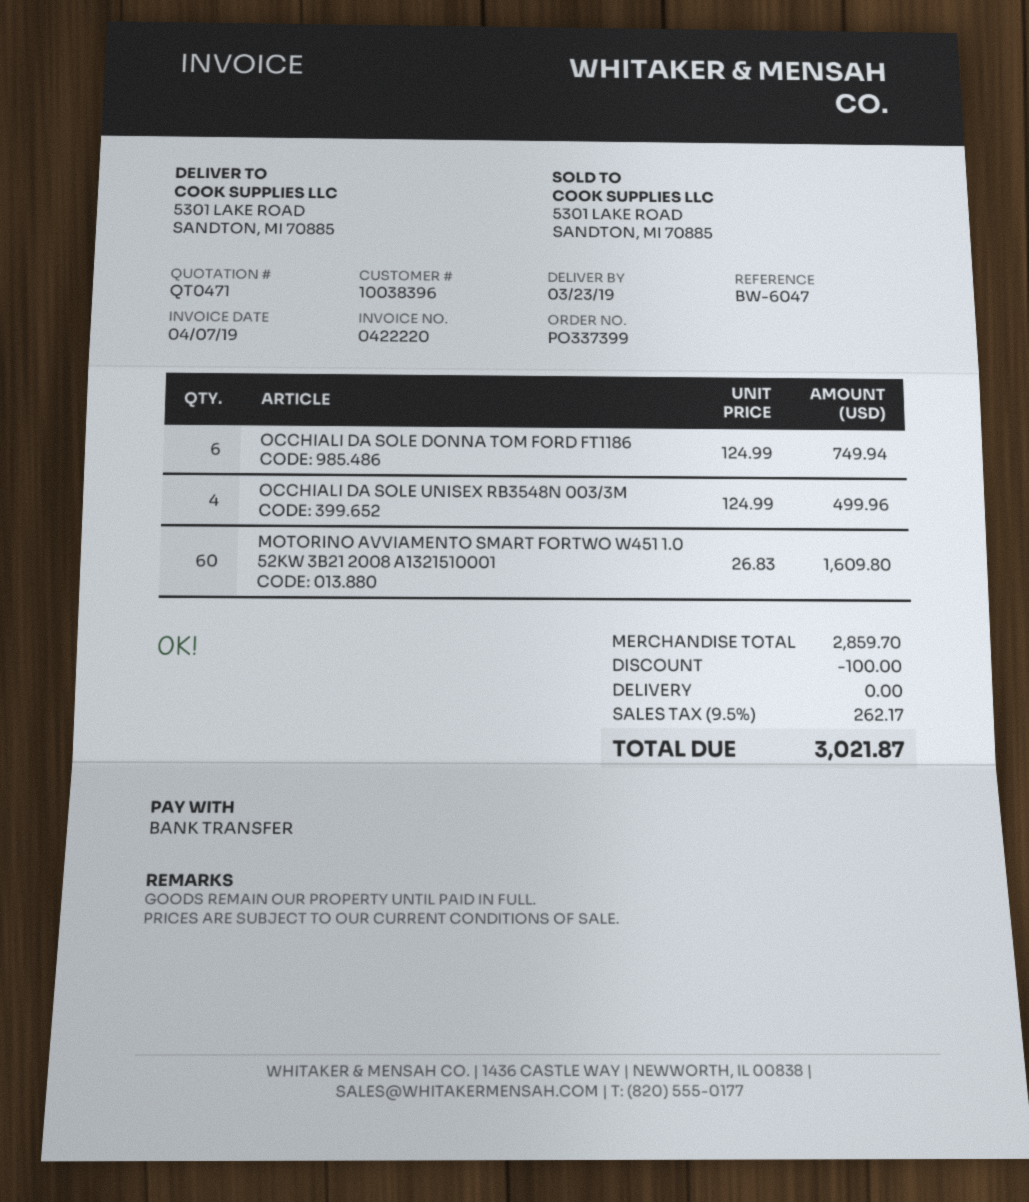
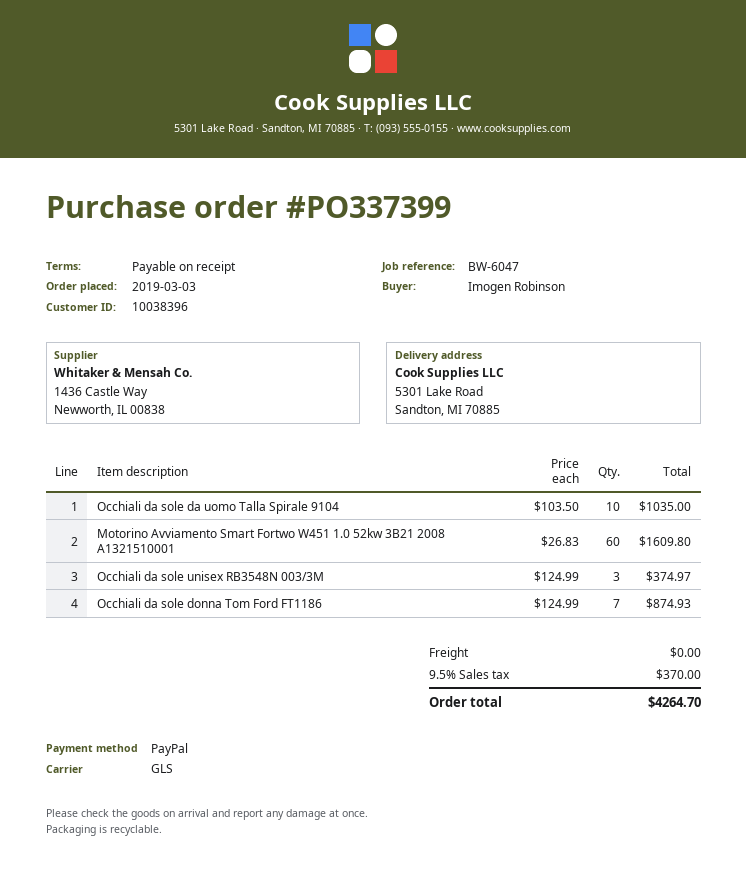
payment method: bank transfer -> PayPal
OCCHIALI DA SOLE DONNA TOM FORD FT1186: 6 x 124.99 = 749.94 -> 7 x 124.99 = 874.93
OCCHIALI DA SOLE UNISEX RB3548N 003/3M: 4 x 124.99 = 499.96 -> 3 x 124.99 = 374.97
Occhiali da sole da uomo Talla Spirale 9104: none -> 10 x 103.50 = 1035.00
discount: 100.00 -> none
tax: 9.5% = 262.17 -> 9.5% = 370.00
total: 3021.87 -> 4264.70

